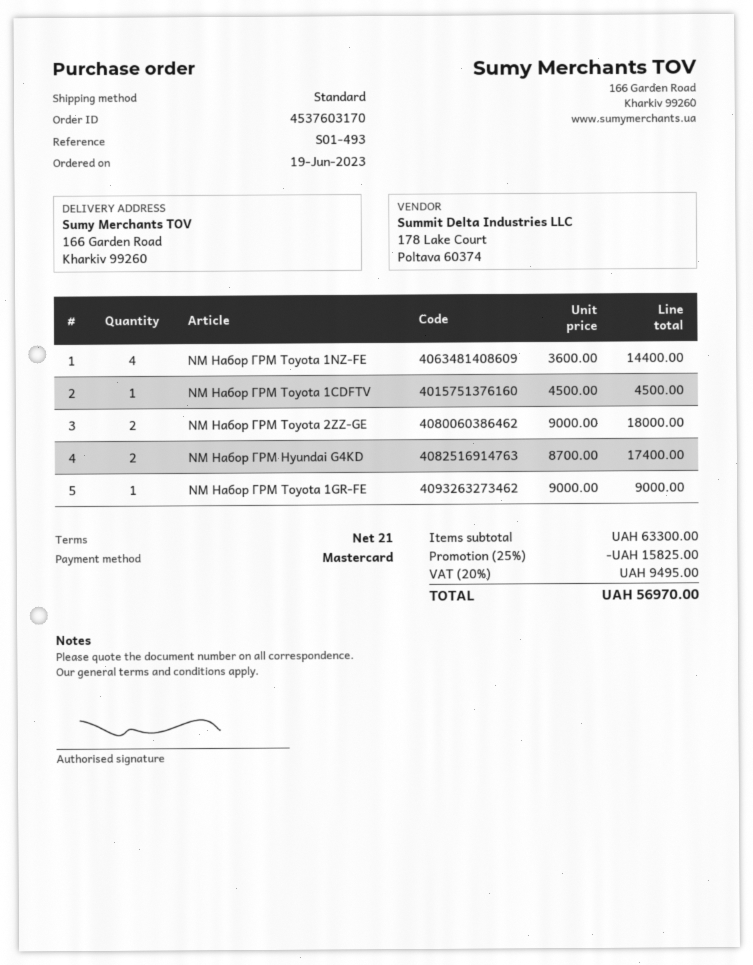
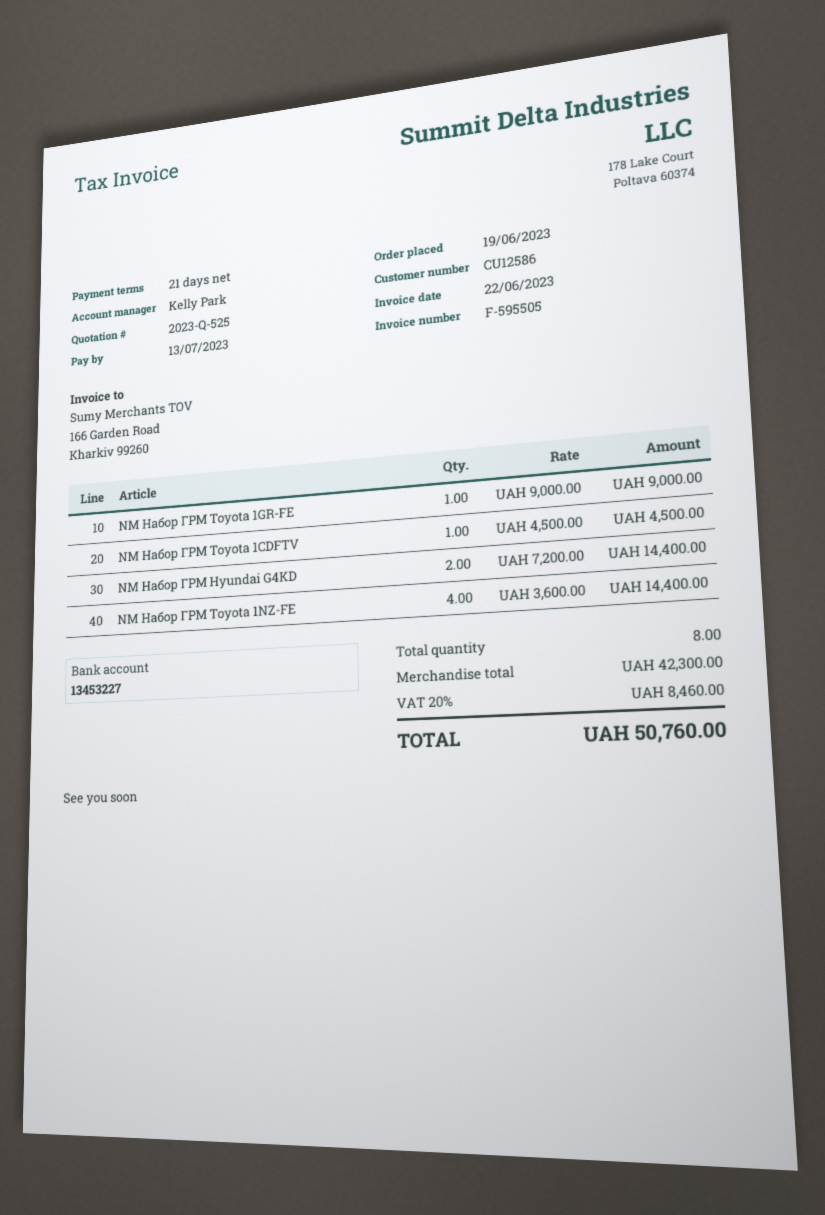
NM Набор ГРМ Toyota 2ZZ-GE: 2 x 9000.00 = 18000.00 -> none
NM Набор ГРМ Hyundai G4KD: 2 x 8700.00 = 17400.00 -> 2 x 7200.00 = 14400.00
subtotal: 63300.00 -> 42300.00
discount: 25% = 15825.00 -> none
tax: 20% = 9495.00 -> 20% = 8460.00
total: 56970.00 -> 50760.00

